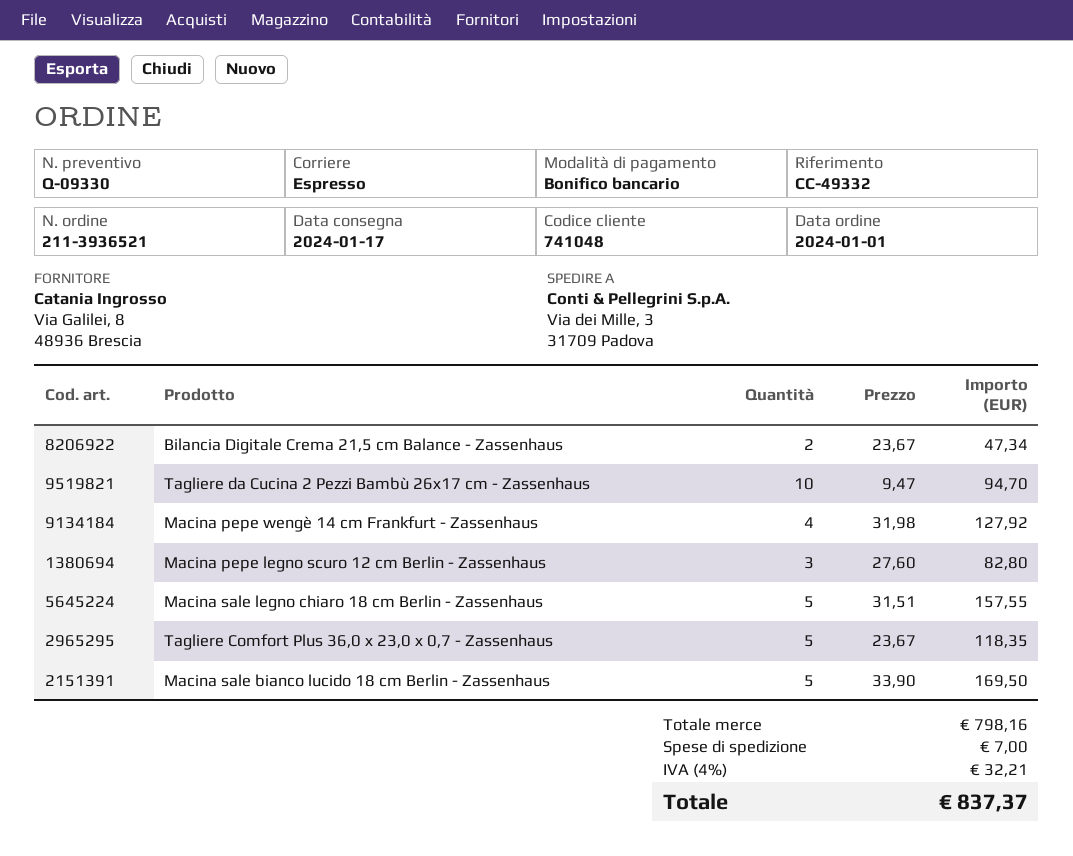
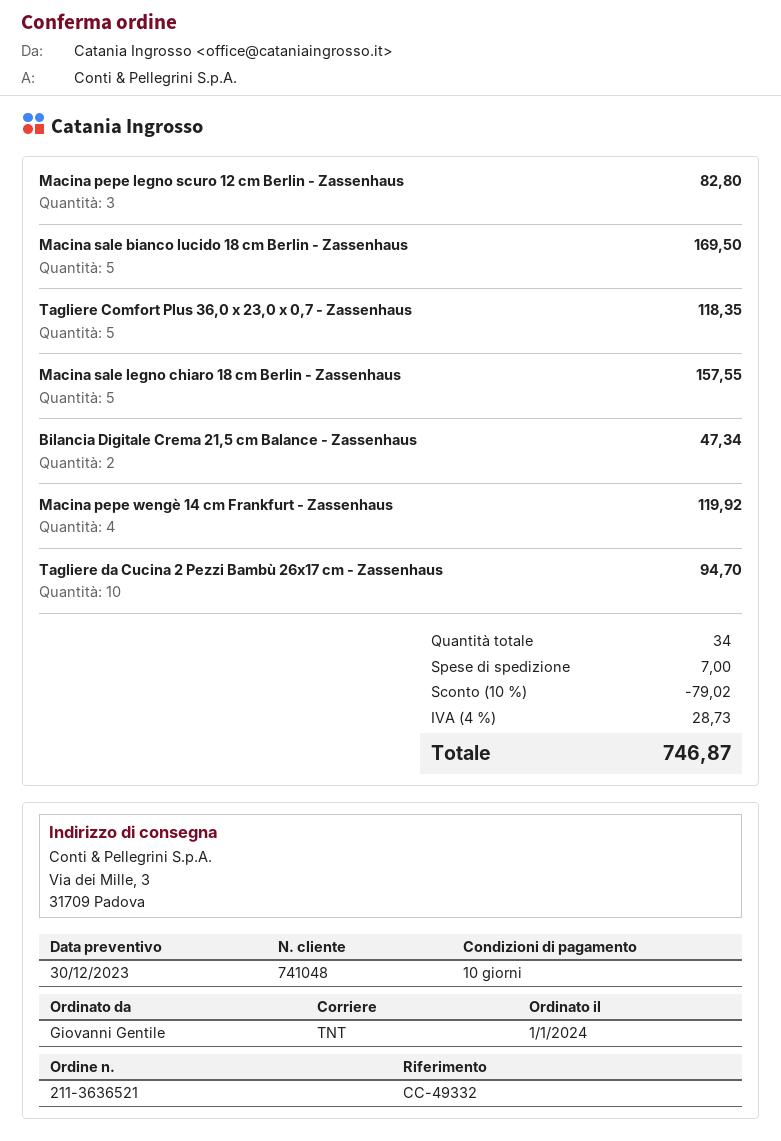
order number: 211-3936521 -> 211-3636521
shipping method: express -> TNT
Macina pepe wengè 14 cm Frankfurt - Zassenhaus: 4 for 127.92 -> 4 for 119.92
discount: none -> 10% = 79.02
tax: 4% = 32.21 -> 4% = 28.73
total: 837.37 -> 746.87

